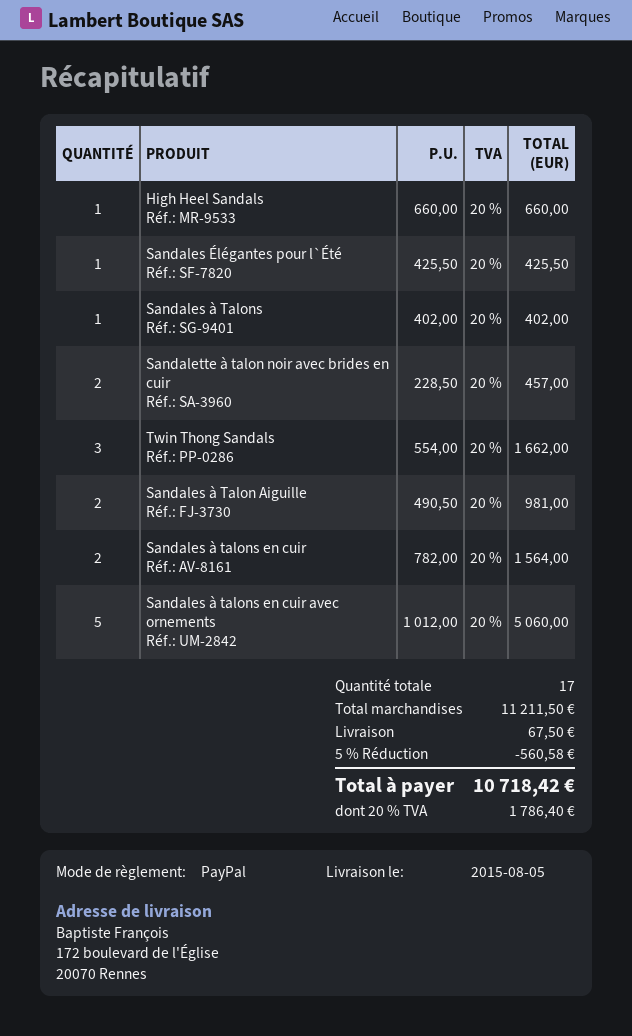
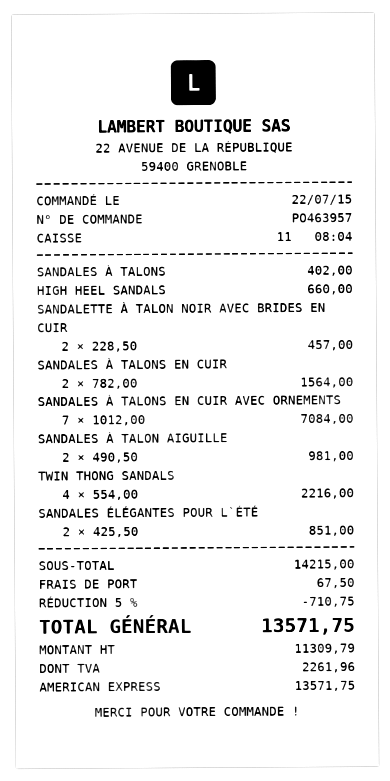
payment method: PayPal -> American Express
Sandales Élégantes pour l`Été: 1 x 425.50 = 425.50 -> 2 x 425.50 = 851.00
Twin Thong Sandals: 3 x 554.00 = 1662.00 -> 4 x 554.00 = 2216.00
Sandales à talons en cuir avec ornements: 5 x 1012.00 = 5060.00 -> 7 x 1012.00 = 7084.00
subtotal: 11211.50 -> 14215.00
discount: 5% = 560.58 -> 5% = 710.75
tax: 1786.40 -> 2261.96
total: 10718.42 -> 13571.75

